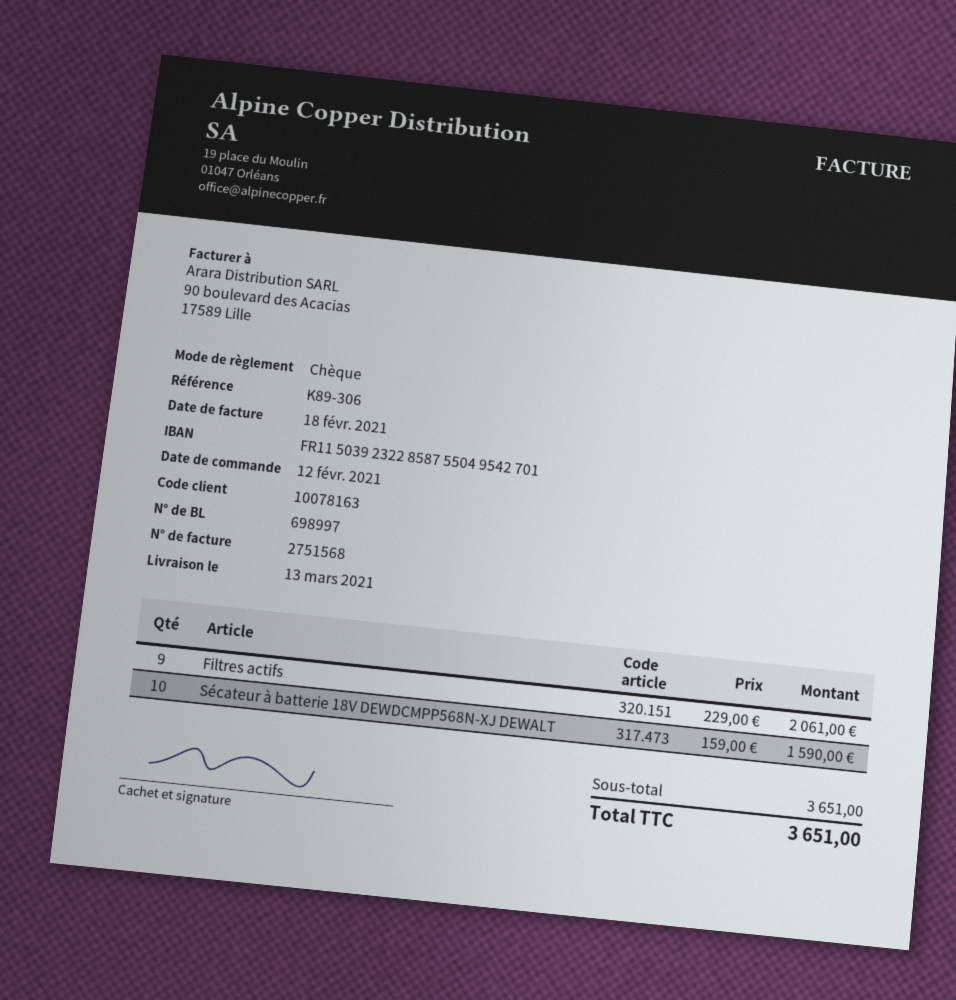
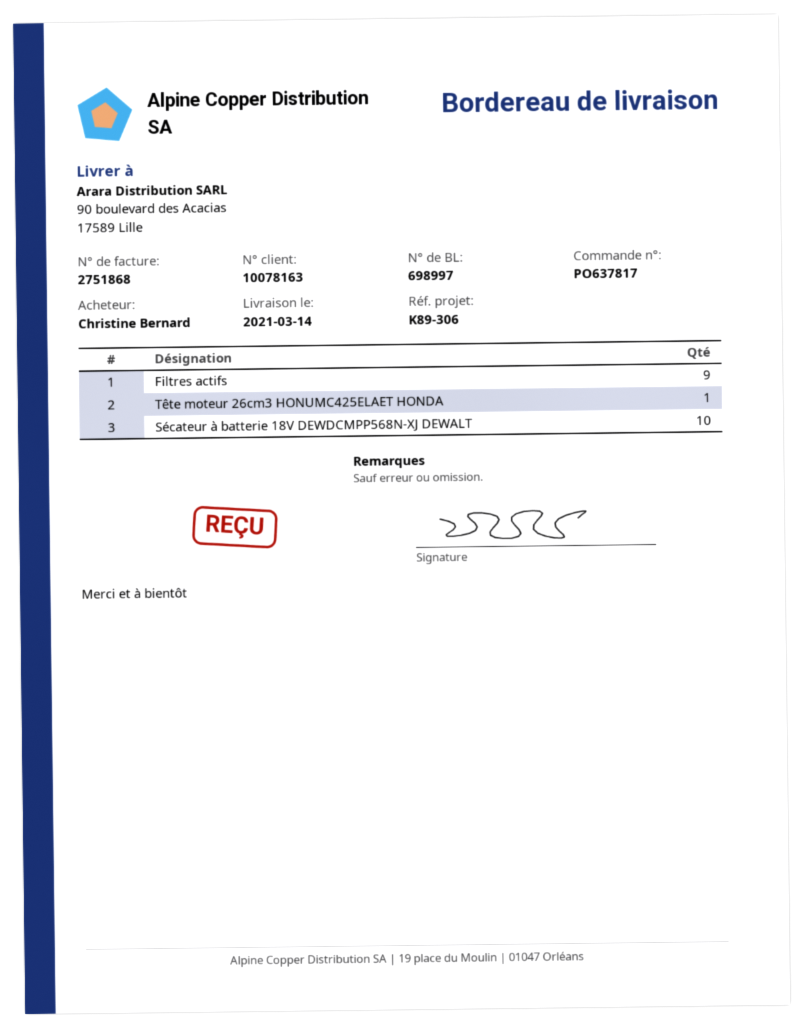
delivery date: 2021-03-13 -> 2021-03-14
invoice number: 2751568 -> 2751868
Tête moteur 26cm3 HONUMC425ELAET HONDA: none -> 1

